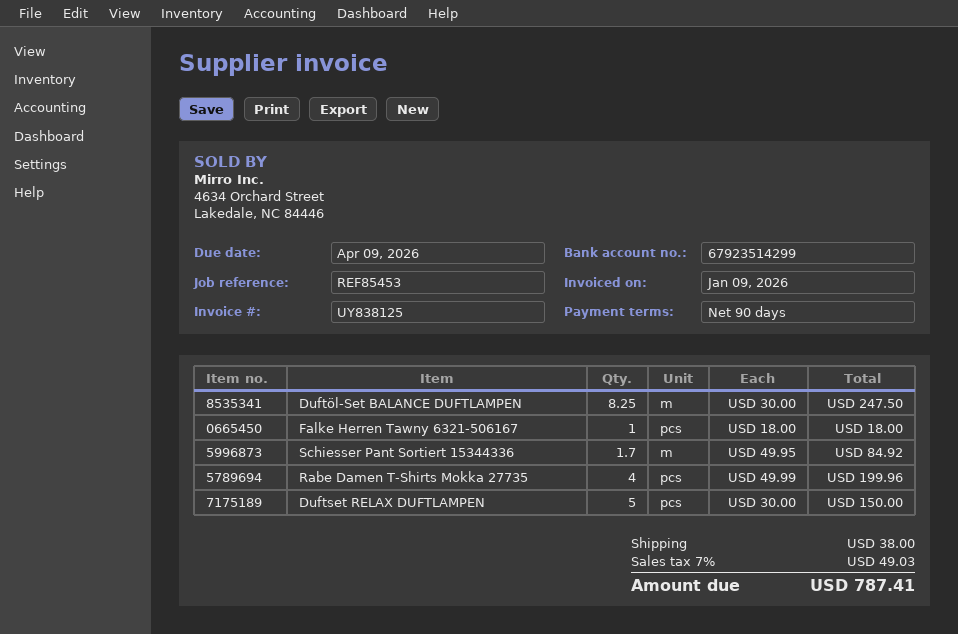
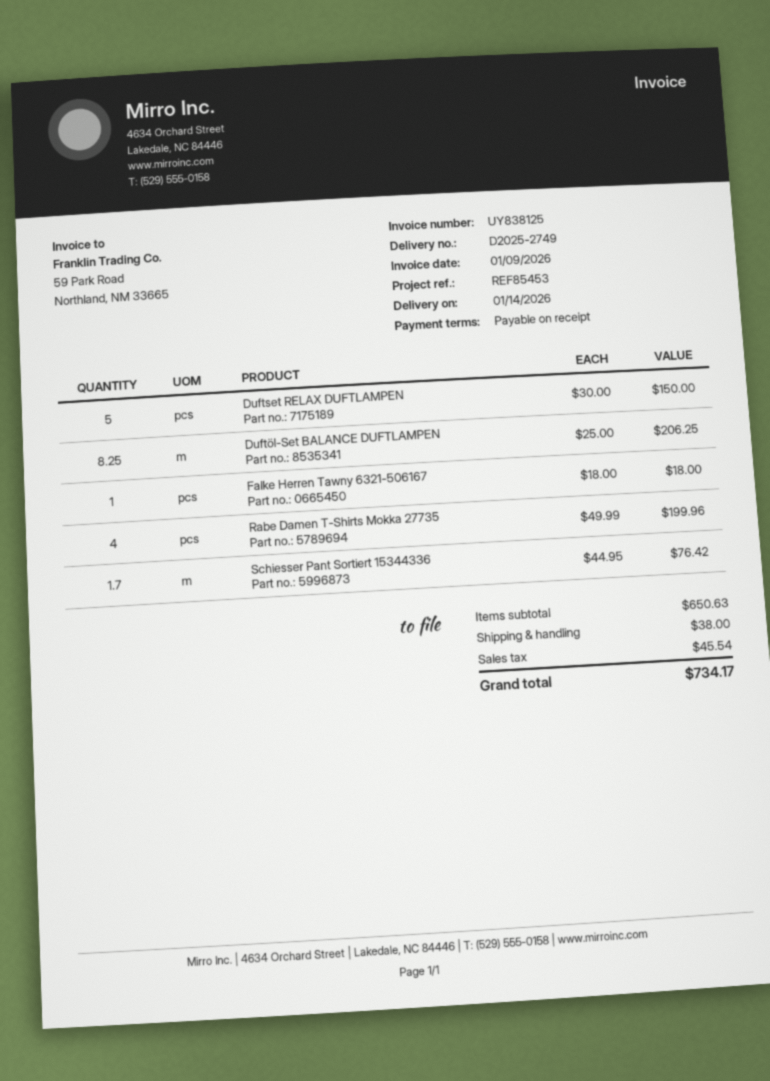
payment terms: 90 days -> on receipt
Duftöl-Set BALANCE DUFTLAMPEN: 8.25 x 30.00 = 247.50 -> 8.25 x 25.00 = 206.25
Schiesser Pant Sortiert 15344336: 1.7 x 49.95 = 84.92 -> 1.7 x 44.95 = 76.42
tax: 49.03 -> 45.54
total: 787.41 -> 734.17

